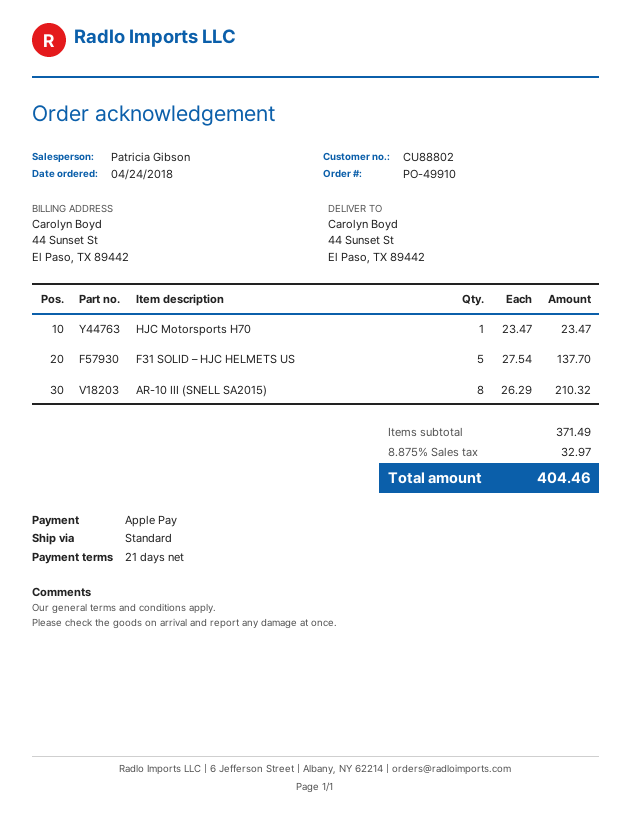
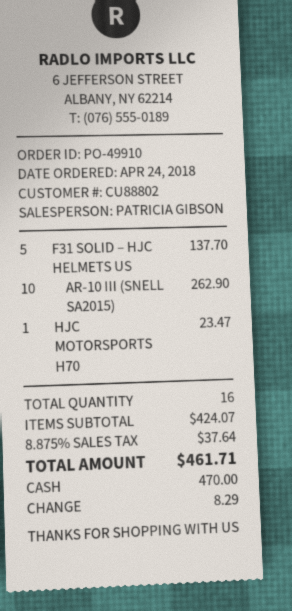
payment method: Apple Pay -> cash
AR-10 III (SNELL SA2015): 8 for 210.32 -> 10 for 262.90
subtotal: 371.49 -> 424.07
tax: 8.875% = 32.97 -> 8.875% = 37.64
total: 404.46 -> 461.71

